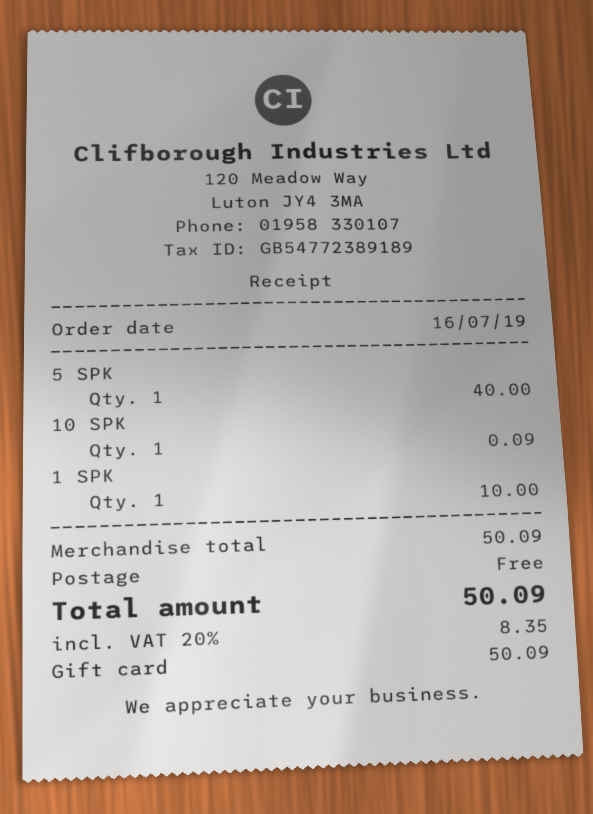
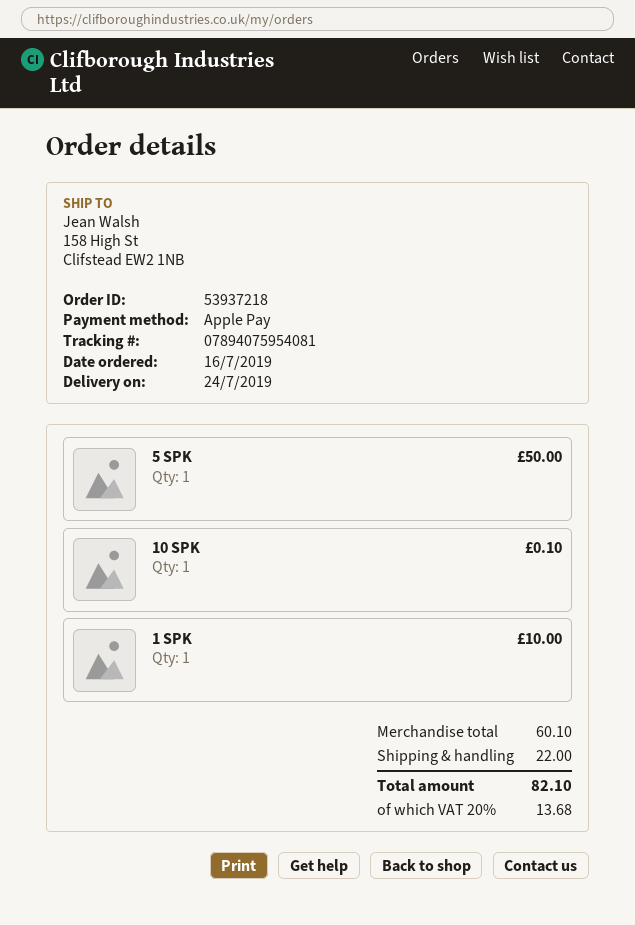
payment method: gift card -> Apple Pay
5 SPK: 1 for 40.00 -> 1 for 50.00
10 SPK: 1 for 0.09 -> 1 for 0.10
subtotal: 50.09 -> 60.10
shipping: 0.00 -> 22.00
tax: 20% = 8.35 -> 20% = 13.68
total: 50.09 -> 82.10

